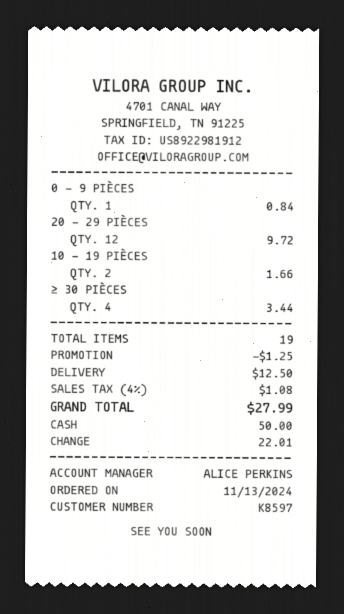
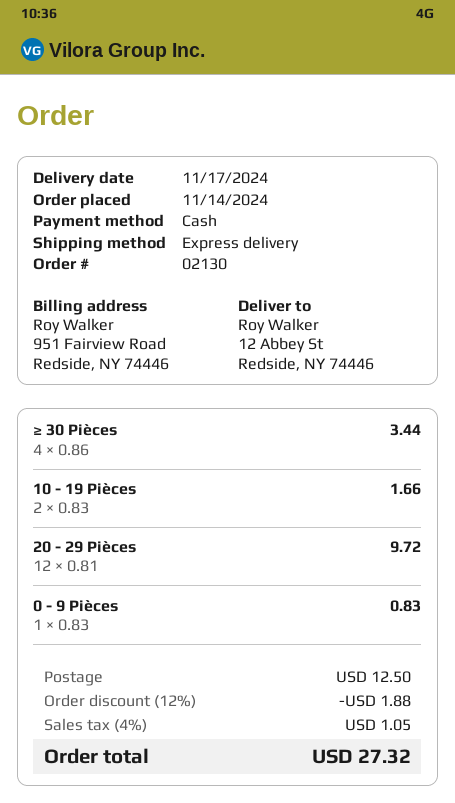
order date: 2024-11-13 -> 2024-11-14
0 - 9 PIÈCES: 1 for 0.84 -> 1 for 0.83
discount: 1.25 -> 1.88
tax: 4% = 1.08 -> 4% = 1.05
total: 27.99 -> 27.32

